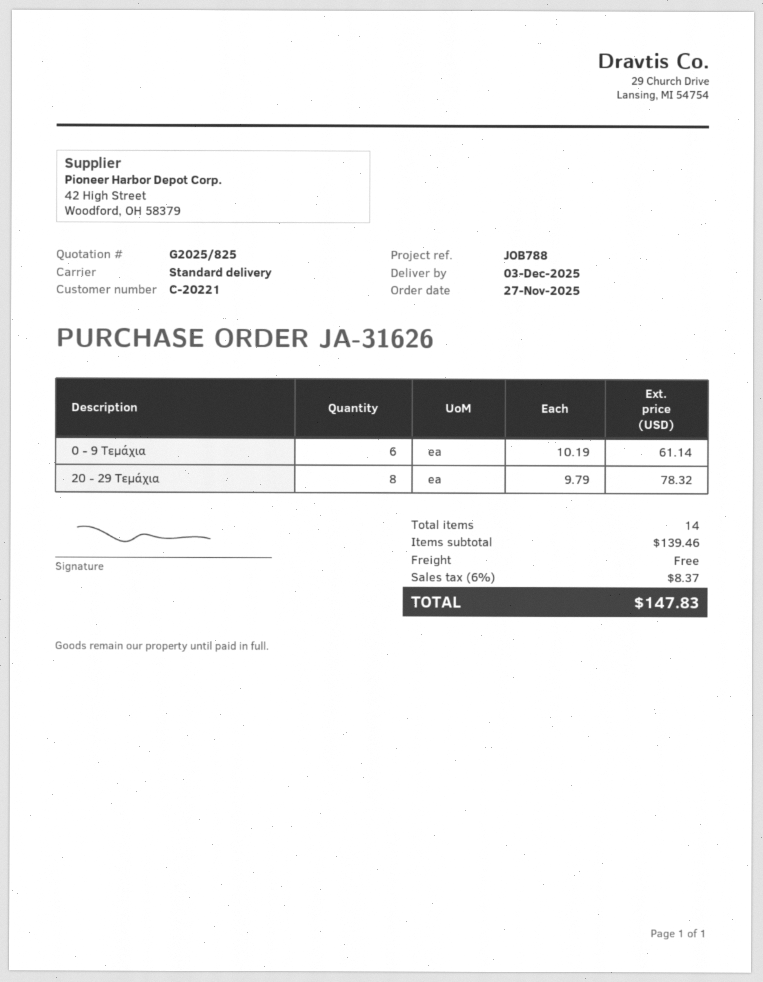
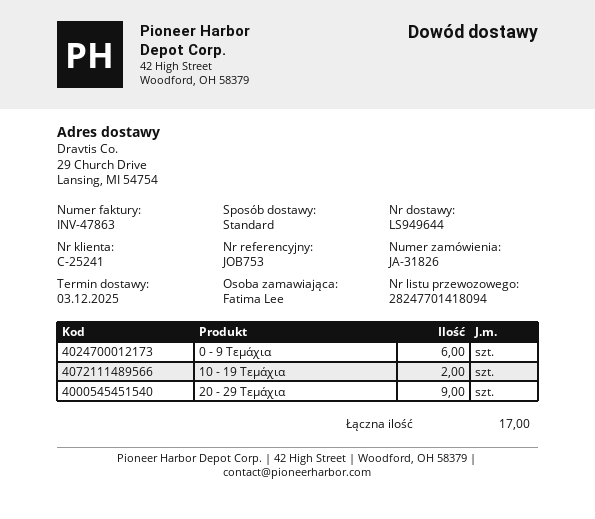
order number: JA-31626 -> JA-31826
customer number: C-20221 -> C-25241
reference: JOB788 -> JOB753
20 - 29 Τεμάχια: 8 -> 9
10 - 19 Τεμάχια: none -> 2
total quantity: 14 -> 17

